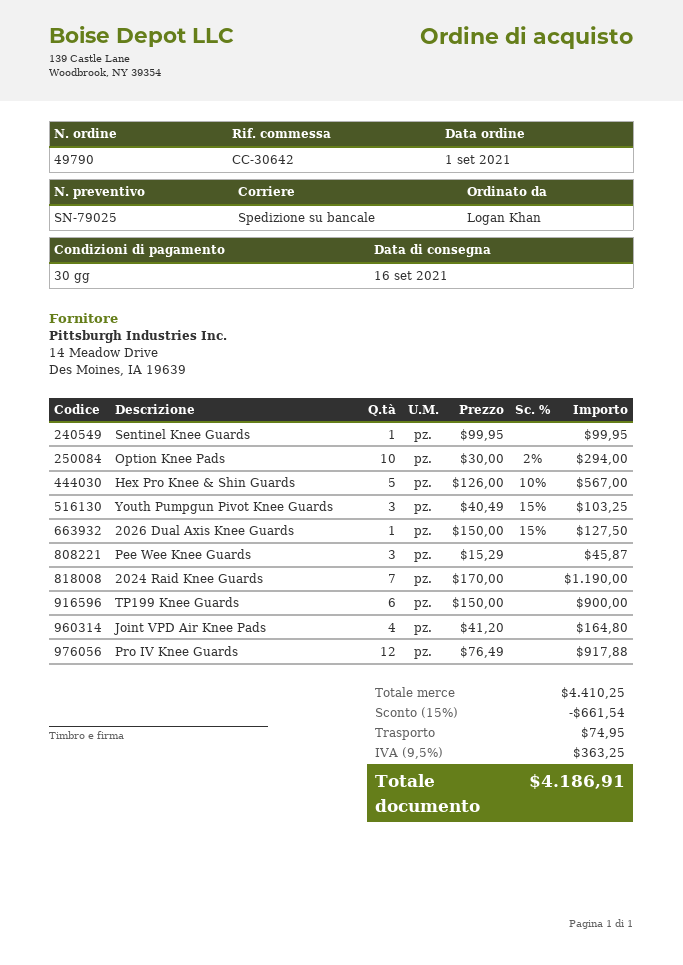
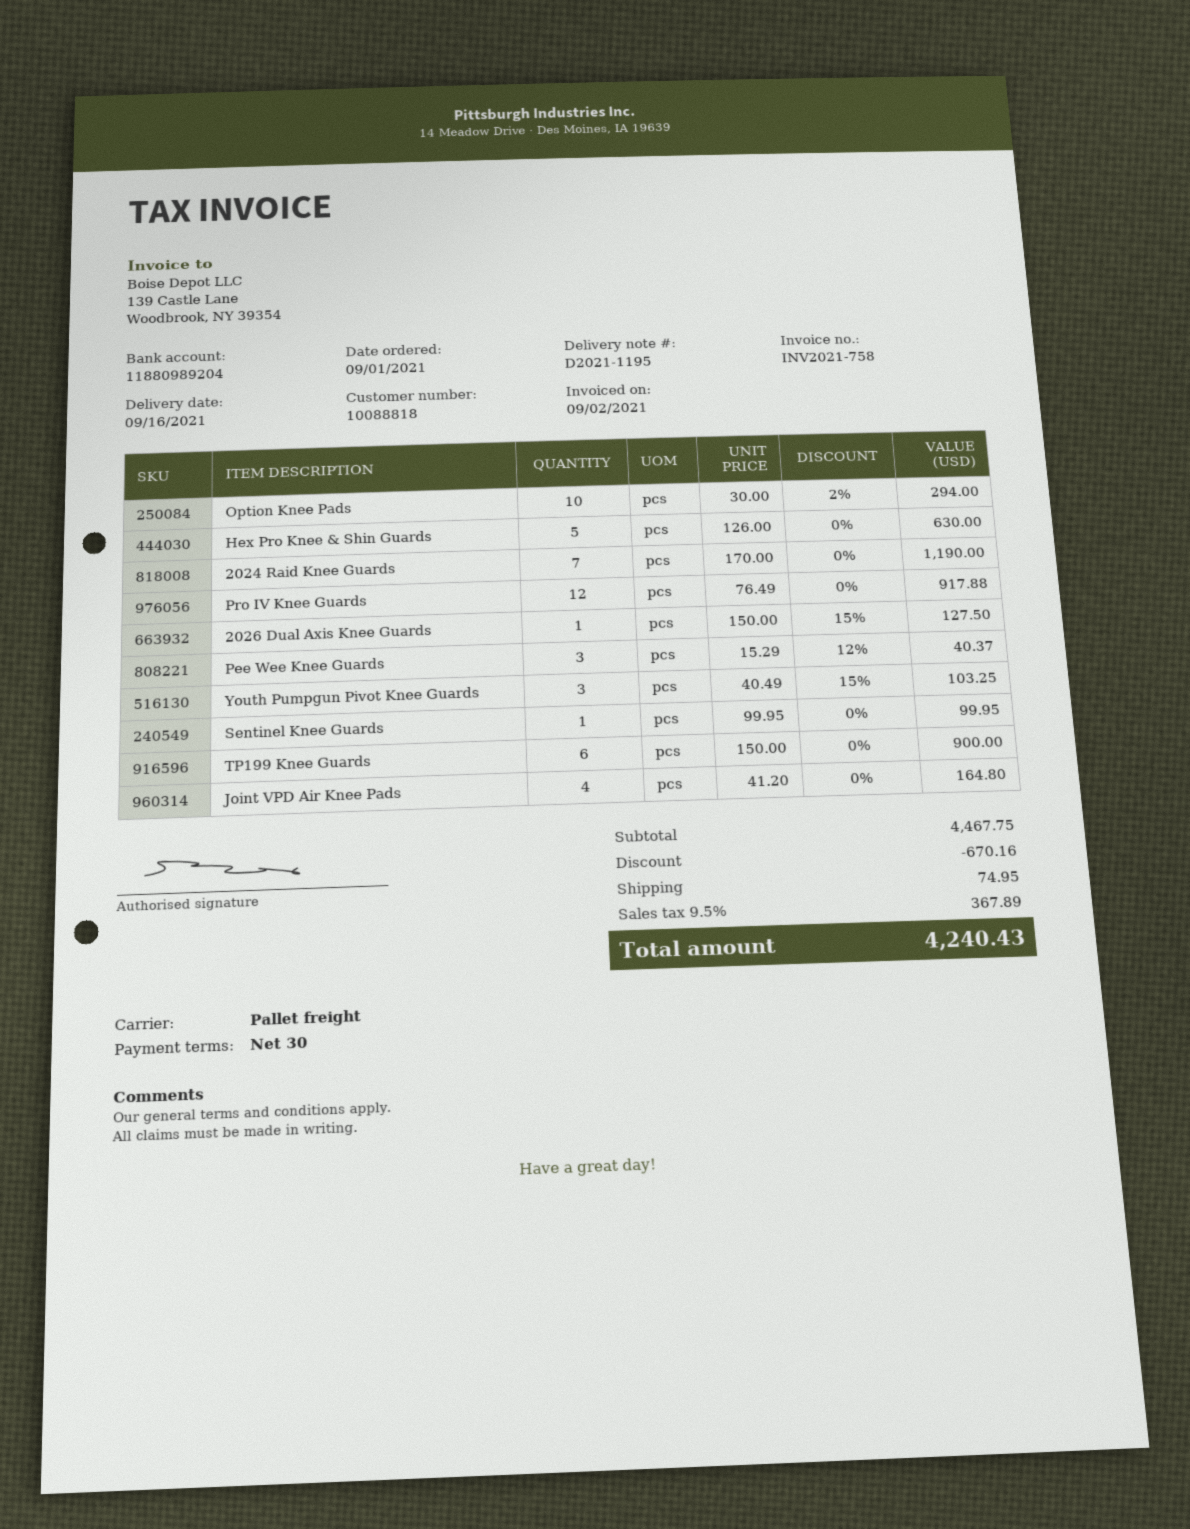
Hex Pro Knee & Shin Guards: 5 x 126.00 - 10% = 567.00 -> 5 x 126.00 = 630.00
Pee Wee Knee Guards: 3 x 15.29 = 45.87 -> 3 x 15.29 - 12% = 40.37
subtotal: 4410.25 -> 4467.75
discount: 661.54 -> 670.16
tax: 9.5% = 363.25 -> 9.5% = 367.89
total: 4186.91 -> 4240.43

